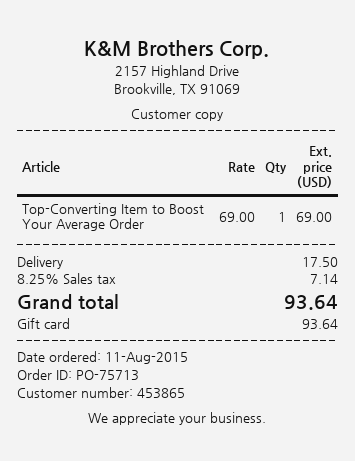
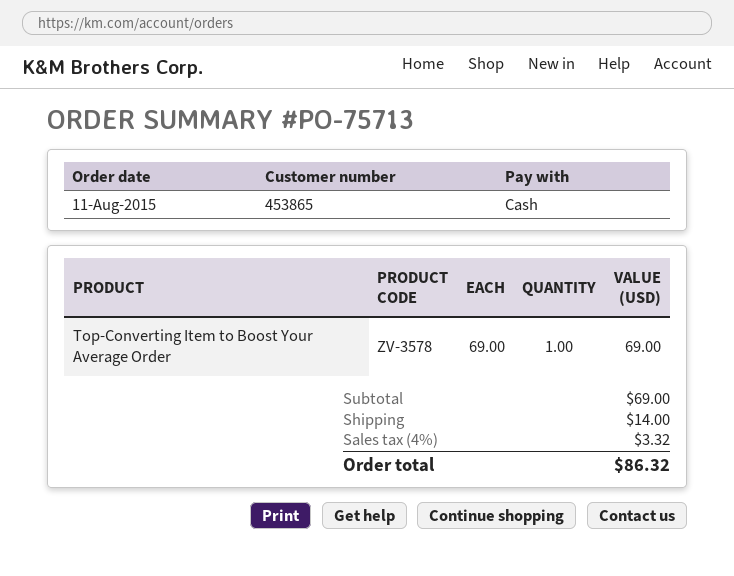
payment method: gift card -> cash
shipping: 17.50 -> 14.00
tax: 8.25% = 7.14 -> 4% = 3.32
total: 93.64 -> 86.32

